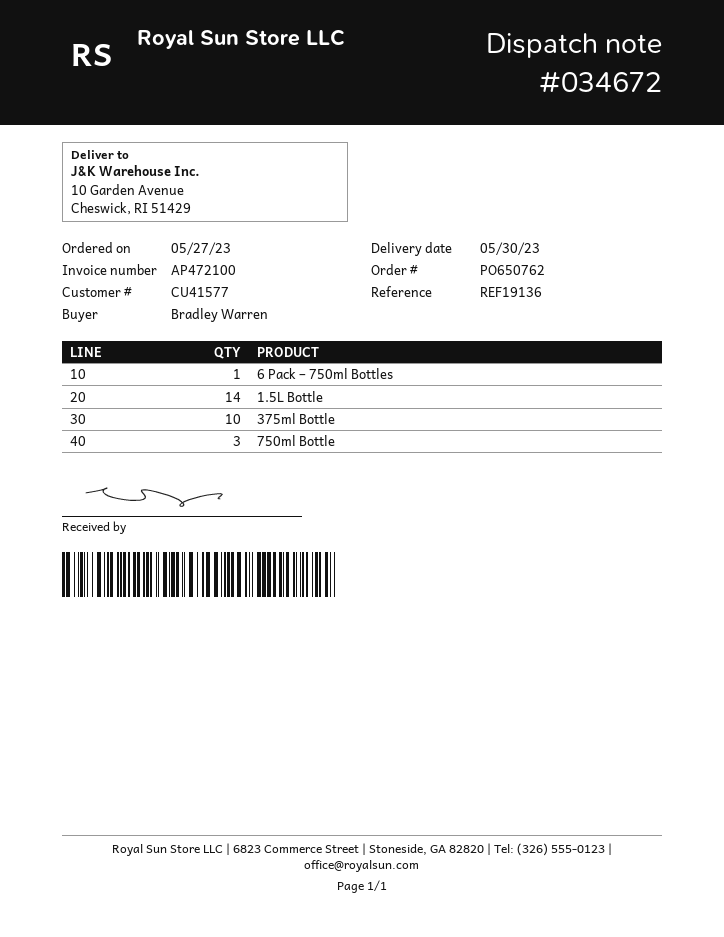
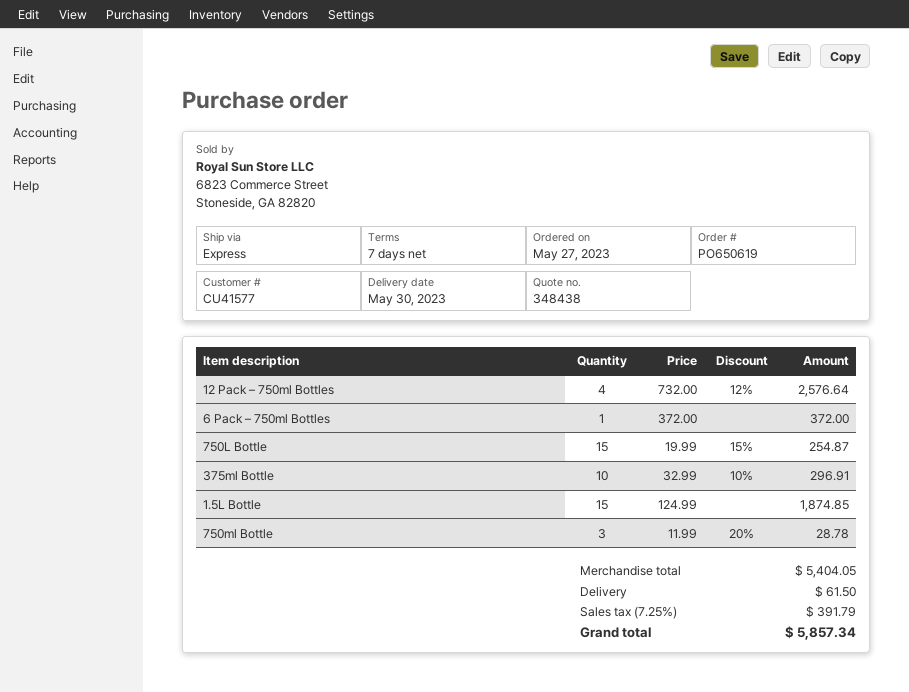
order number: PO650762 -> PO650619
1.5L Bottle: 14 -> 15
12 Pack – 750ml Bottles: none -> 4
750L Bottle: none -> 15

